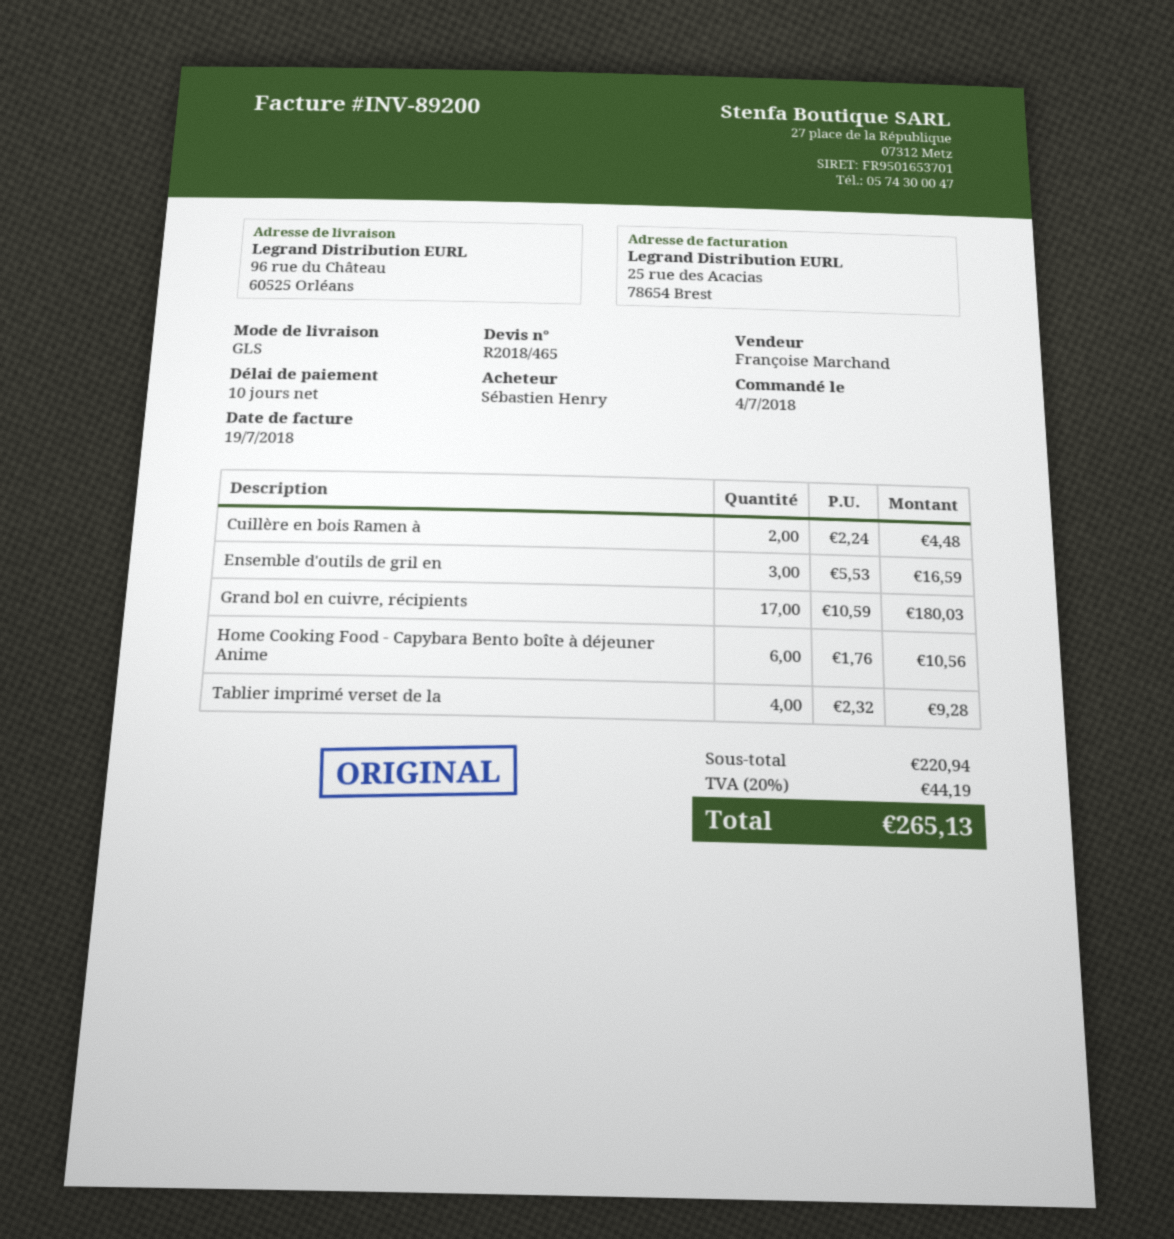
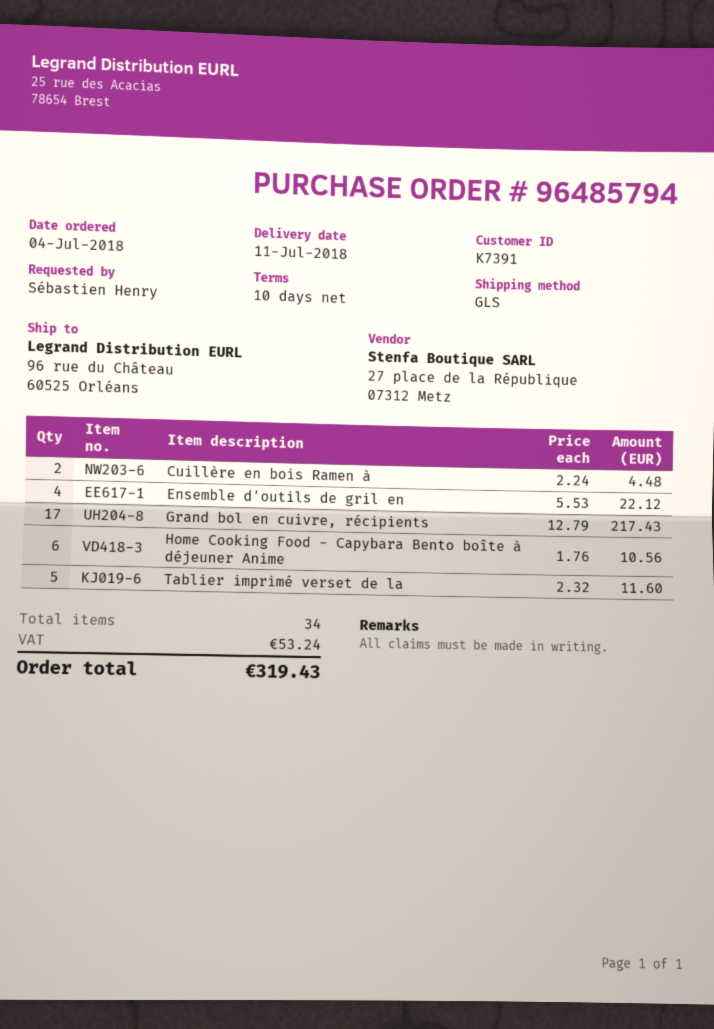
Ensemble d'outils de gril en: 3 x 5.53 = 16.59 -> 4 x 5.53 = 22.12
Grand bol en cuivre, récipients: 17 x 10.59 = 180.03 -> 17 x 12.79 = 217.43
Tablier imprimé verset de la: 4 x 2.32 = 9.28 -> 5 x 2.32 = 11.60
tax: 44.19 -> 53.24
total: 265.13 -> 319.43

